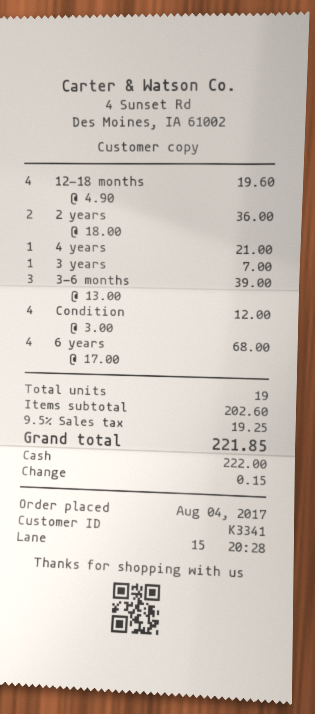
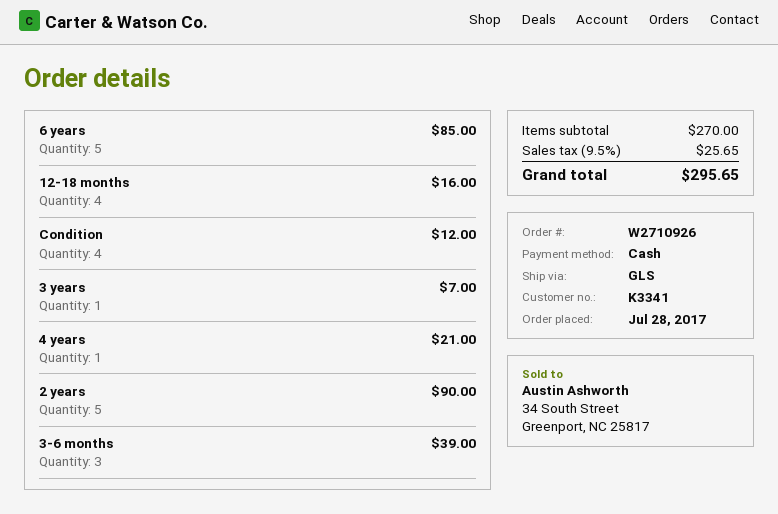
order date: 2017-08-04 -> 2017-07-28
12-18 months: 4 for 19.60 -> 4 for 16.00
2 years: 2 for 36.00 -> 5 for 90.00
6 years: 4 for 68.00 -> 5 for 85.00
subtotal: 202.60 -> 270.00
tax: 9.5% = 19.25 -> 9.5% = 25.65
total: 221.85 -> 295.65

